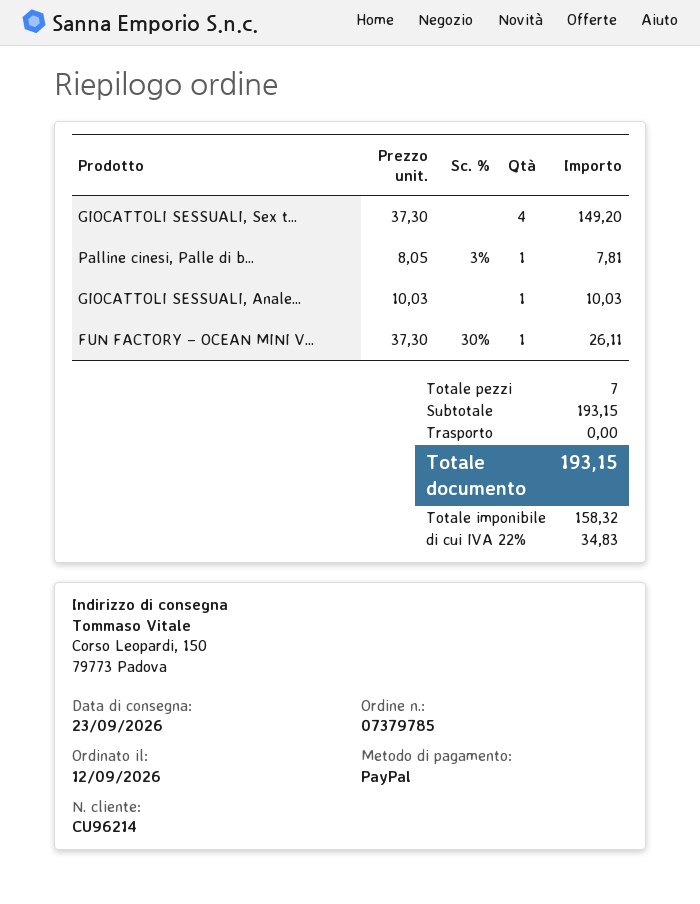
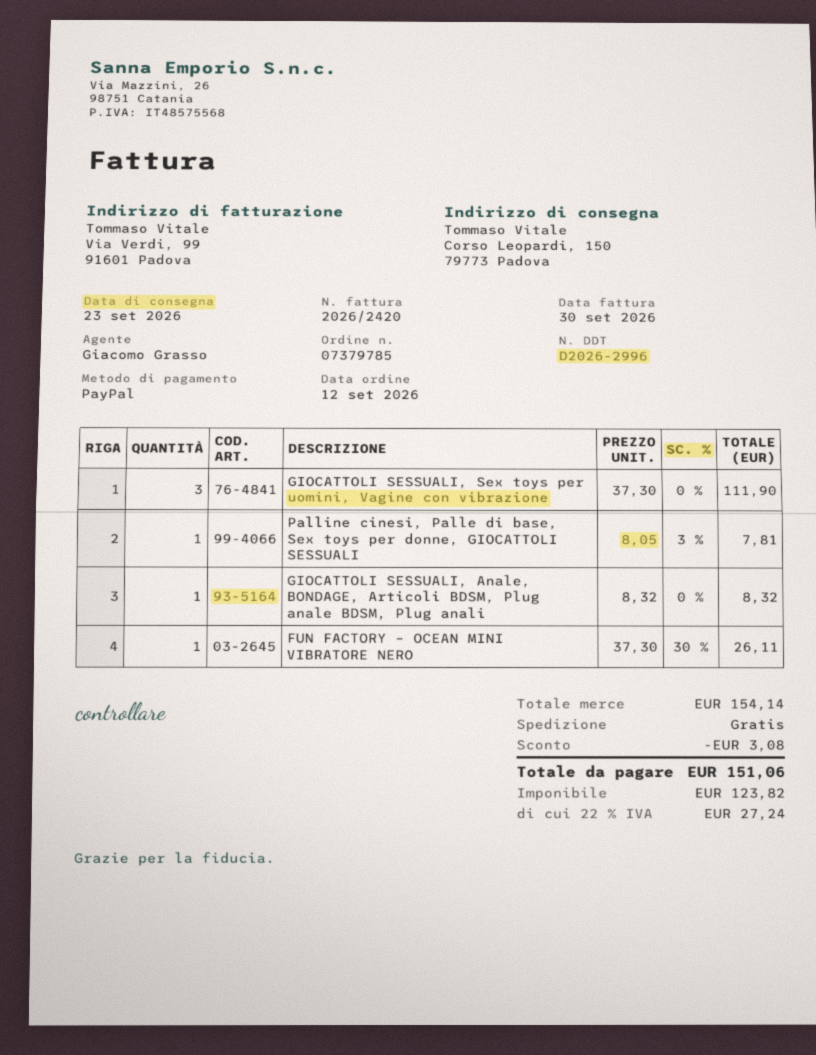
GIOCATTOLI SESSUALI, Sex t...: 4 x 37.30 = 149.20 -> 3 x 37.30 = 111.90
GIOCATTOLI SESSUALI, Anale...: 1 x 10.03 = 10.03 -> 1 x 8.32 = 8.32
subtotal: 193.15 -> 154.14
discount: none -> 3.08
net: 158.32 -> 123.82
tax: 22% = 34.83 -> 22% = 27.24
total: 193.15 -> 151.06

